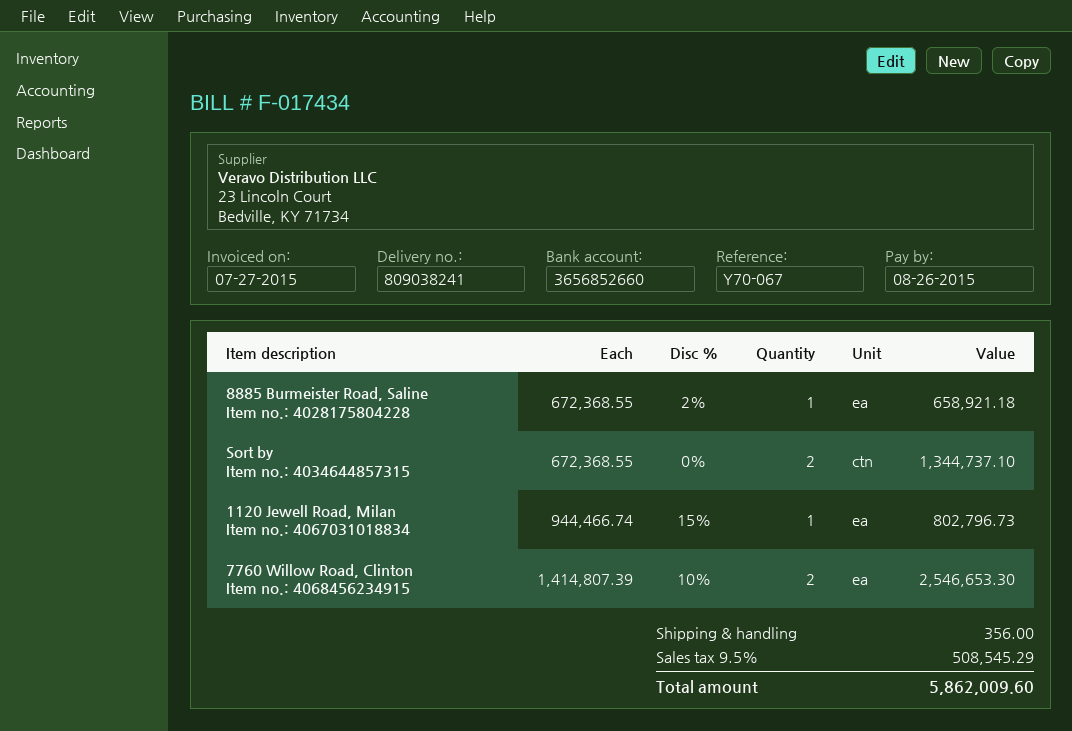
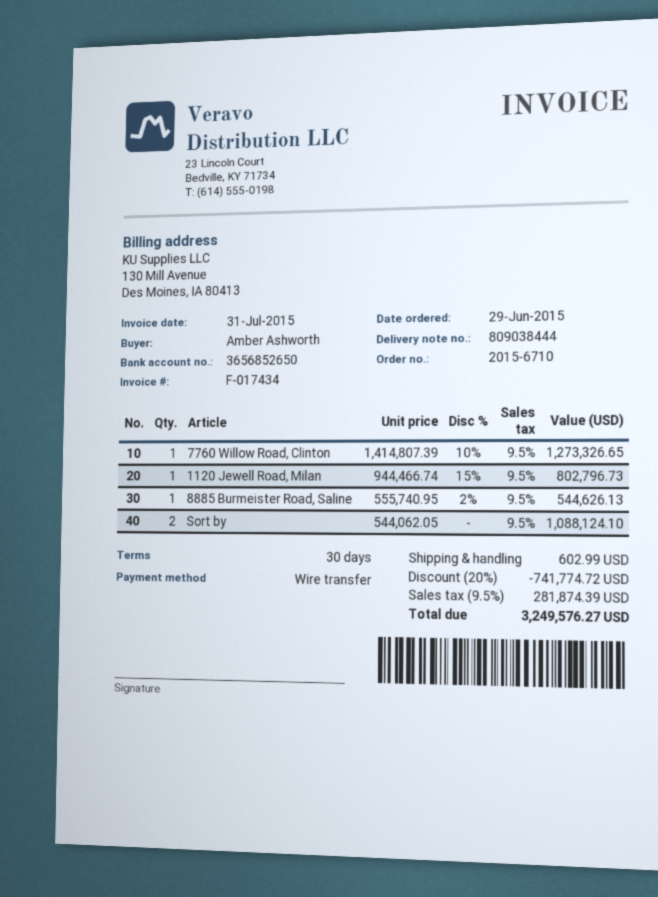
delivery note number: 809038241 -> 809038444
invoice date: 2015-07-27 -> 2015-07-31
bank account: 3656852660 -> 3656852650
8885 Burmeister Road, Saline: 1 x 672368.55 - 2% = 658921.18 -> 1 x 555740.95 - 2% = 544626.13
Sort by: 2 x 672368.55 = 1344737.10 -> 2 x 544062.05 = 1088124.10
7760 Willow Road, Clinton: 2 x 1414807.39 - 10% = 2546653.30 -> 1 x 1414807.39 - 10% = 1273326.65
discount: none -> 20% = 741774.72
shipping: 356.00 -> 602.99
tax: 9.5% = 508545.29 -> 9.5% = 281874.39
total: 5862009.60 -> 3249576.27

